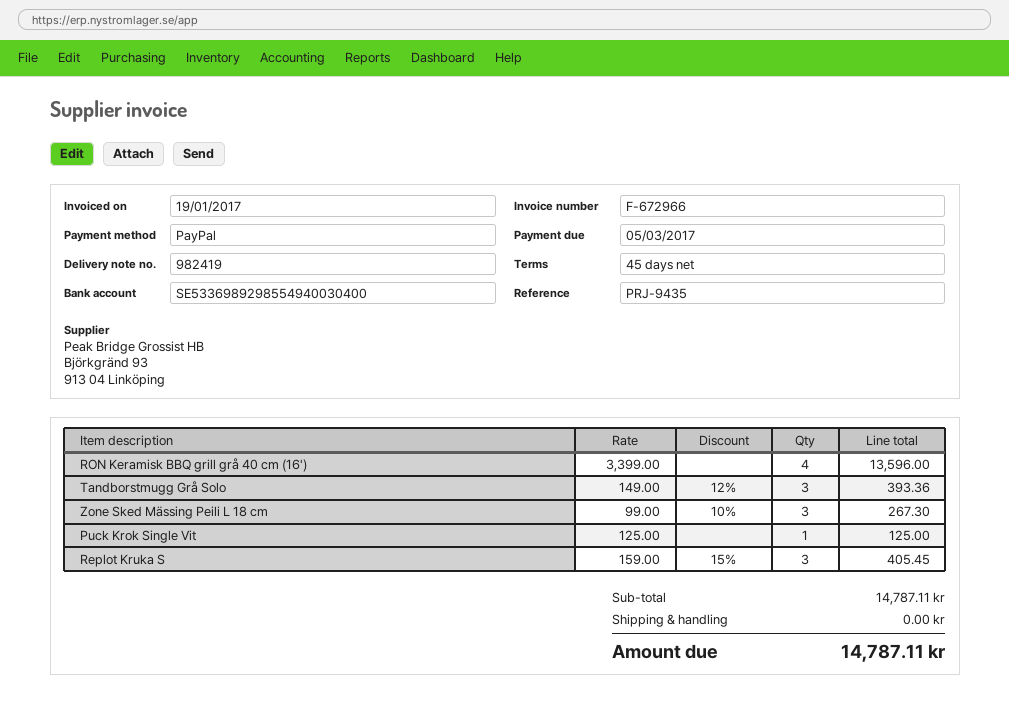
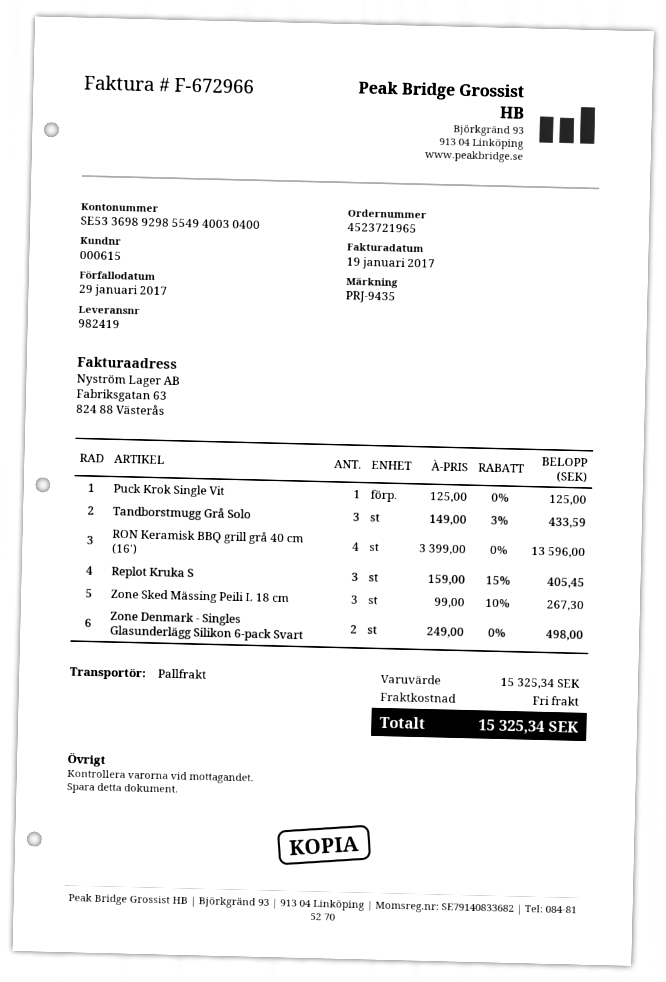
due date: 2017-03-05 -> 2017-01-29
Tandborstmugg Grå Solo: 3 x 149.00 - 12% = 393.36 -> 3 x 149.00 - 3% = 433.59
Zone Denmark - Singles Glasunderlägg Silikon 6-pack Svart: none -> 2 x 249.00 = 498.00
subtotal: 14787.11 -> 15325.34
total: 14787.11 -> 15325.34

